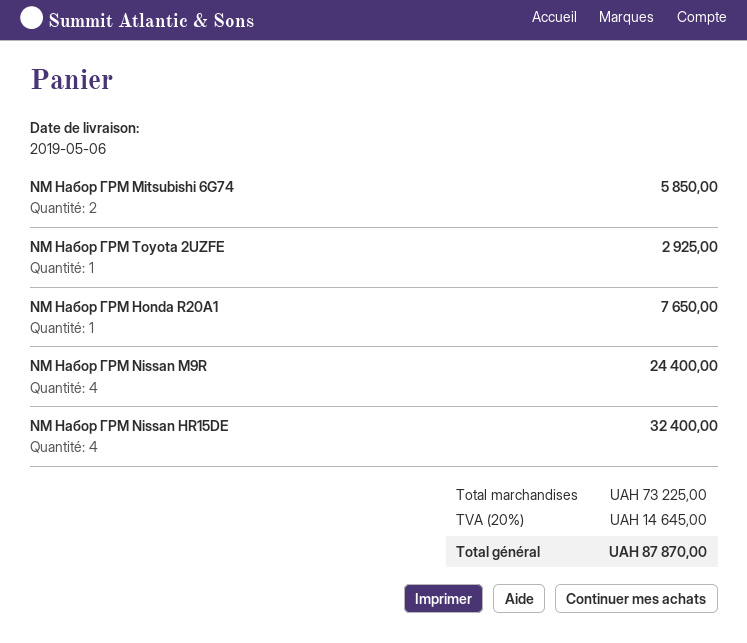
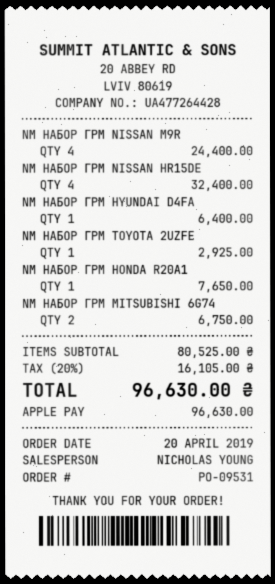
NM Набор ГРМ Mitsubishi 6G74: 2 for 5850.00 -> 2 for 6750.00
NM НАБОР ГРМ HYUNDAI D4FA: none -> 1 for 6400.00
subtotal: 73225.00 -> 80525.00
tax: 20% = 14645.00 -> 20% = 16105.00
total: 87870.00 -> 96630.00

